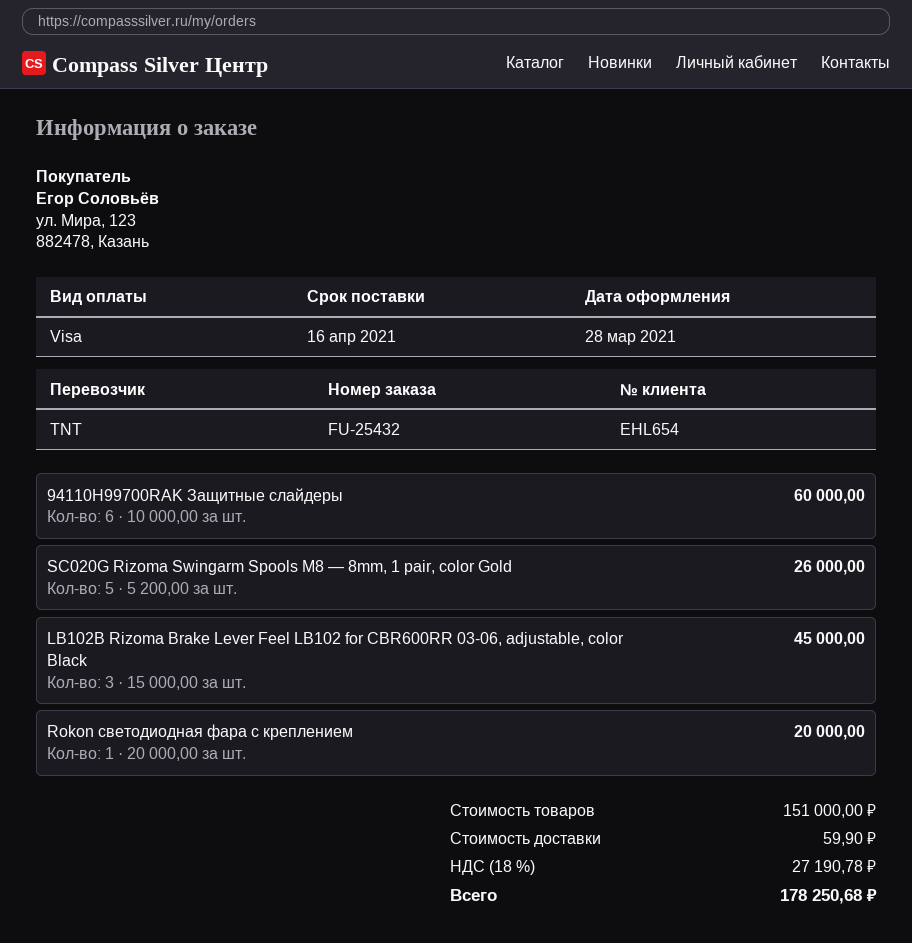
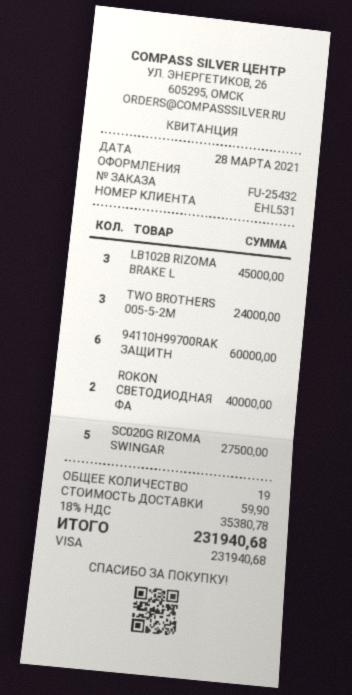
customer number: EHL654 -> EHL531
SC020G Rizoma Swingarm Spools M8 — 8mm, 1 pair, color Gold: 5 for 26000.00 -> 5 for 27500.00
Rokon светодиодная фара с креплением: 1 for 20000.00 -> 2 for 40000.00
TWO BROTHERS 005-5-2M: none -> 3 for 24000.00
tax: 18% = 27190.78 -> 18% = 35380.78
total: 178250.68 -> 231940.68

